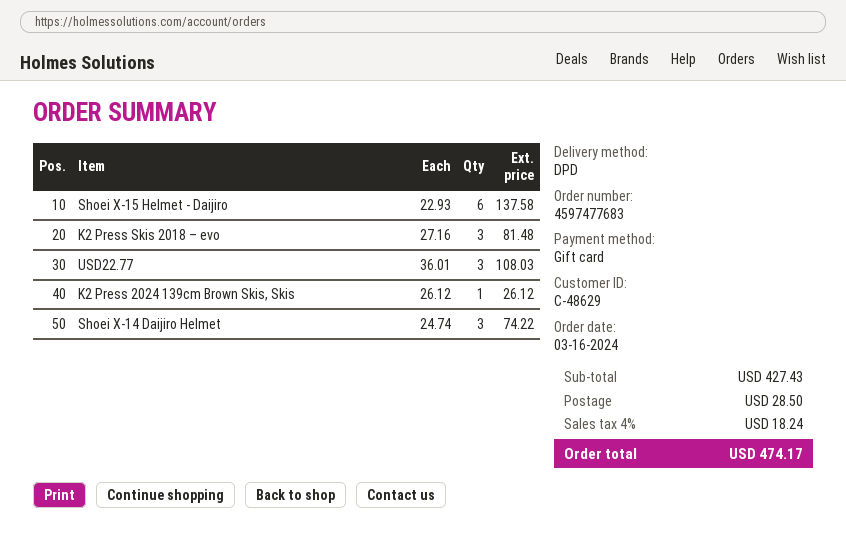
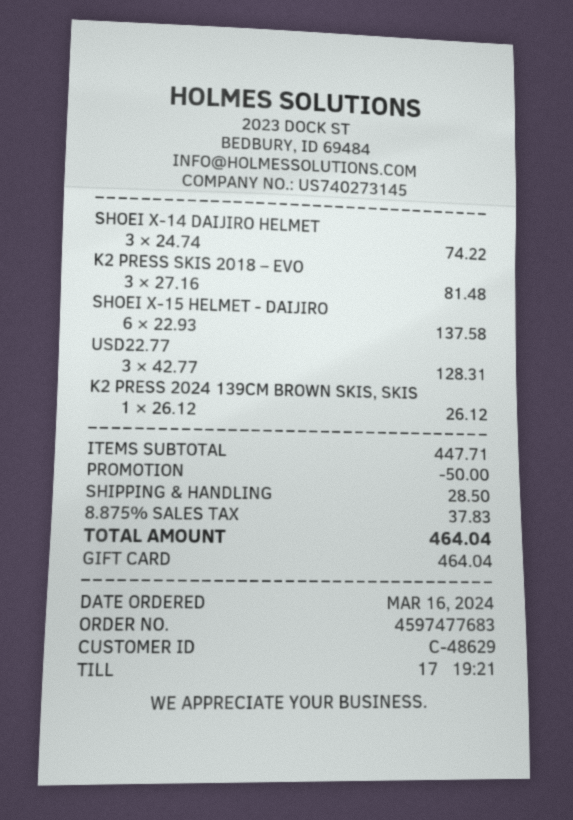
USD22.77: 3 x 36.01 = 108.03 -> 3 x 42.77 = 128.31
subtotal: 427.43 -> 447.71
discount: none -> 50.00
tax: 4% = 18.24 -> 8.875% = 37.83
total: 474.17 -> 464.04

